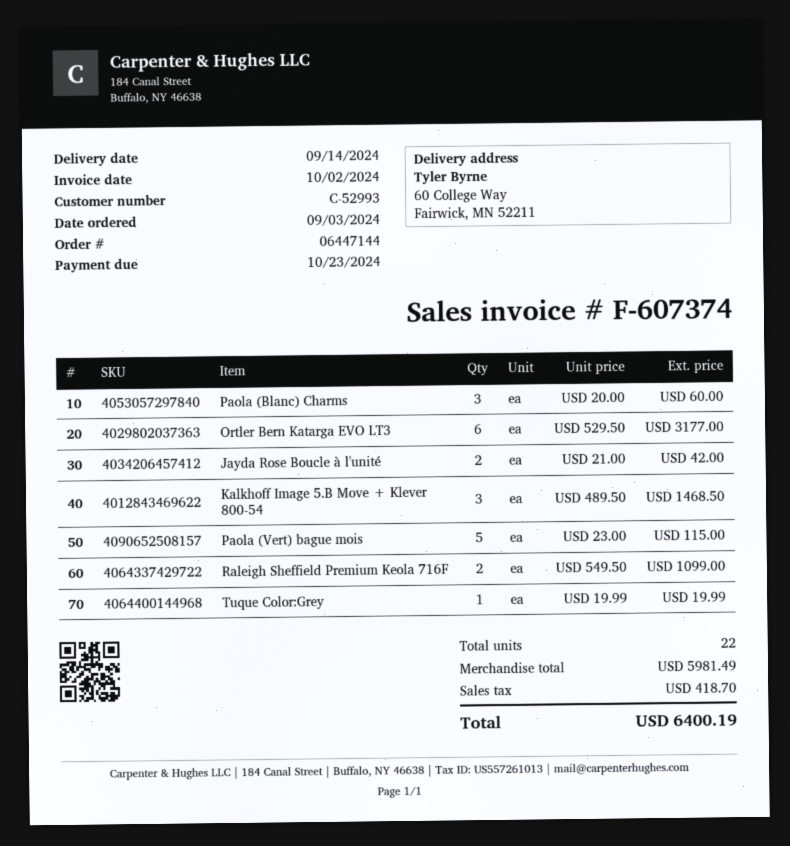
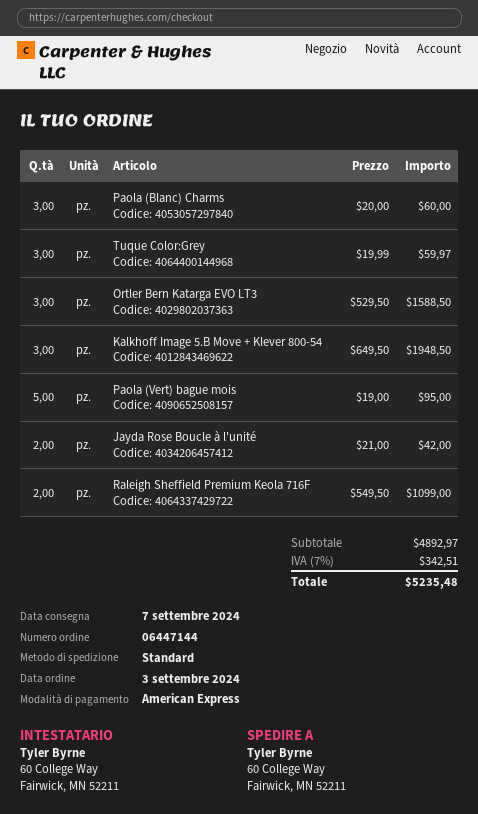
delivery date: 2024-09-14 -> 2024-09-07
Ortler Bern Katarga EVO LT3: 6 x 529.50 = 3177.00 -> 3 x 529.50 = 1588.50
Kalkhoff Image 5.B Move + Klever 800-54: 3 x 489.50 = 1468.50 -> 3 x 649.50 = 1948.50
Paola (Vert) bague mois: 5 x 23.00 = 115.00 -> 5 x 19.00 = 95.00
Tuque Color:Grey: 1 x 19.99 = 19.99 -> 3 x 19.99 = 59.97
subtotal: 5981.49 -> 4892.97
tax: 418.70 -> 342.51
total: 6400.19 -> 5235.48

